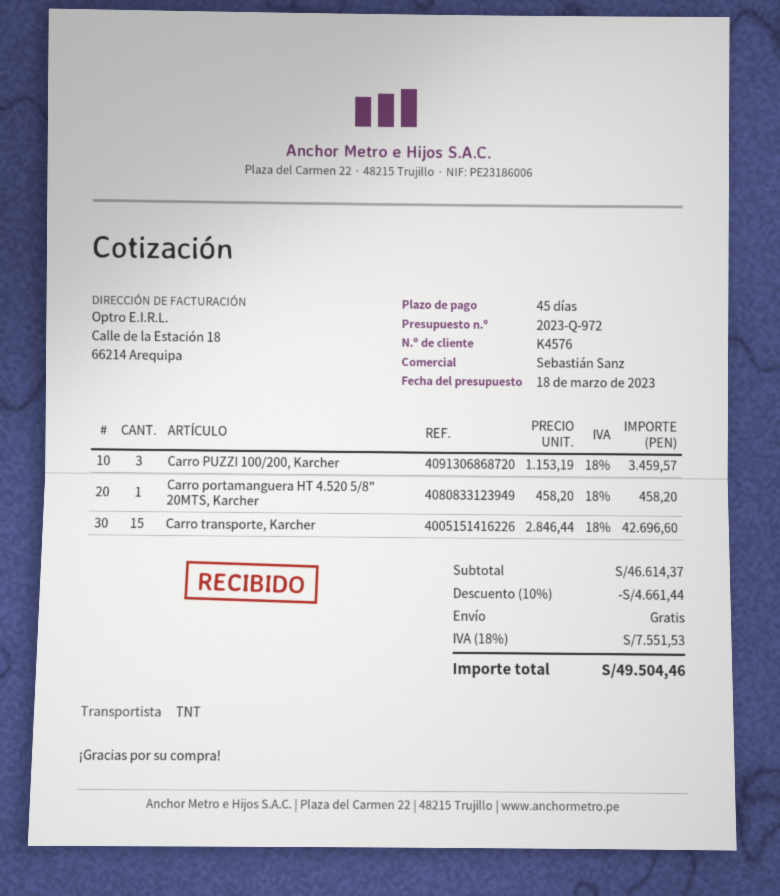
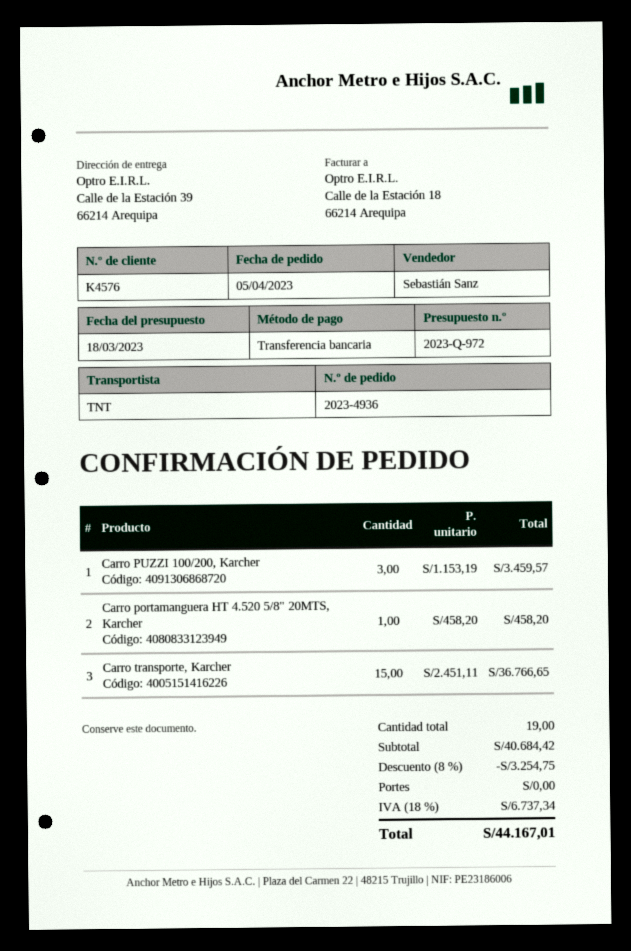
Carro transporte, Karcher: 15 x 2846.44 = 42696.60 -> 15 x 2451.11 = 36766.65
subtotal: 46614.37 -> 40684.42
discount: 10% = 4661.44 -> 8% = 3254.75
tax: 18% = 7551.53 -> 18% = 6737.34
total: 49504.46 -> 44167.01

